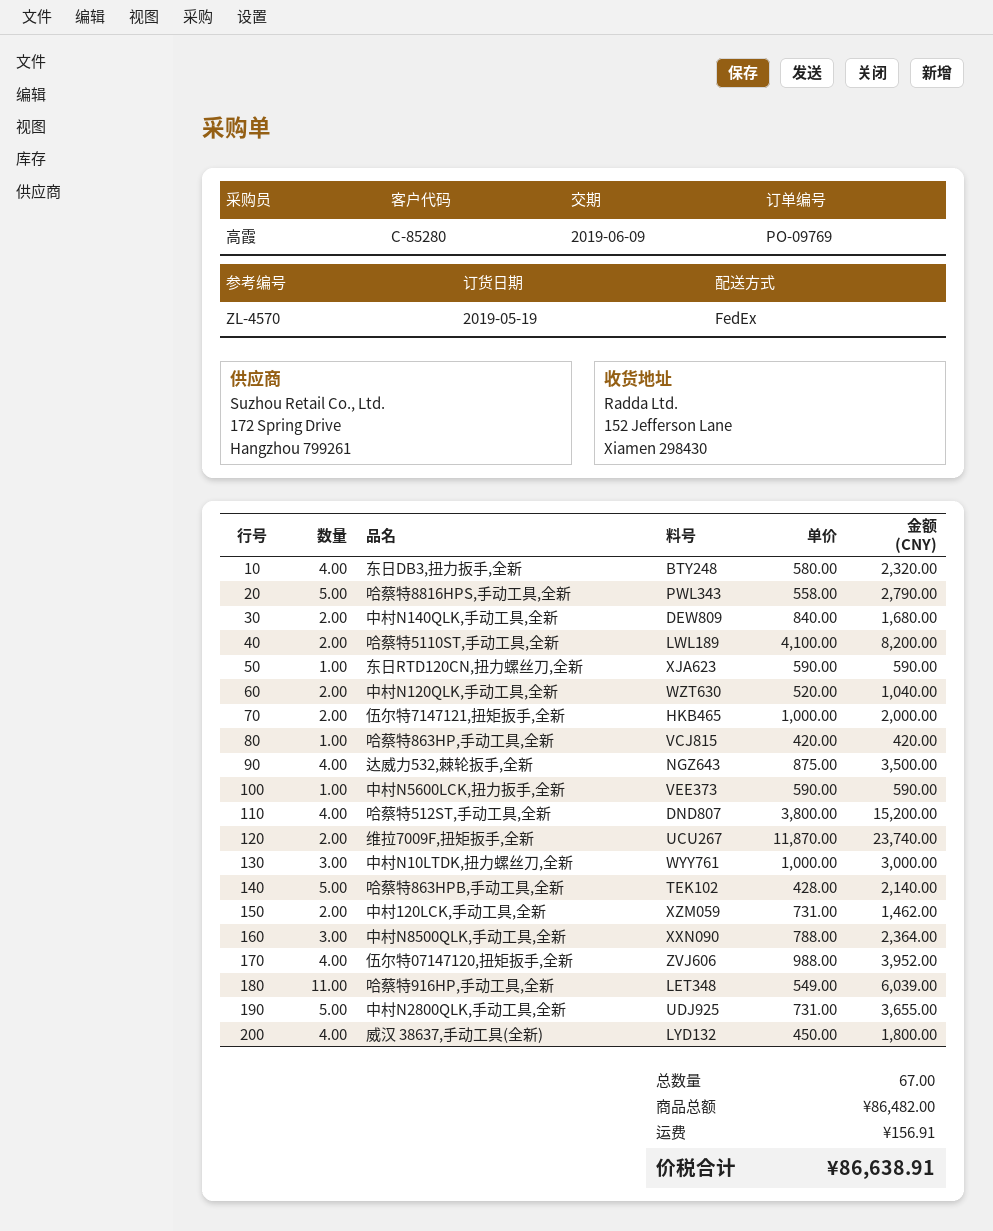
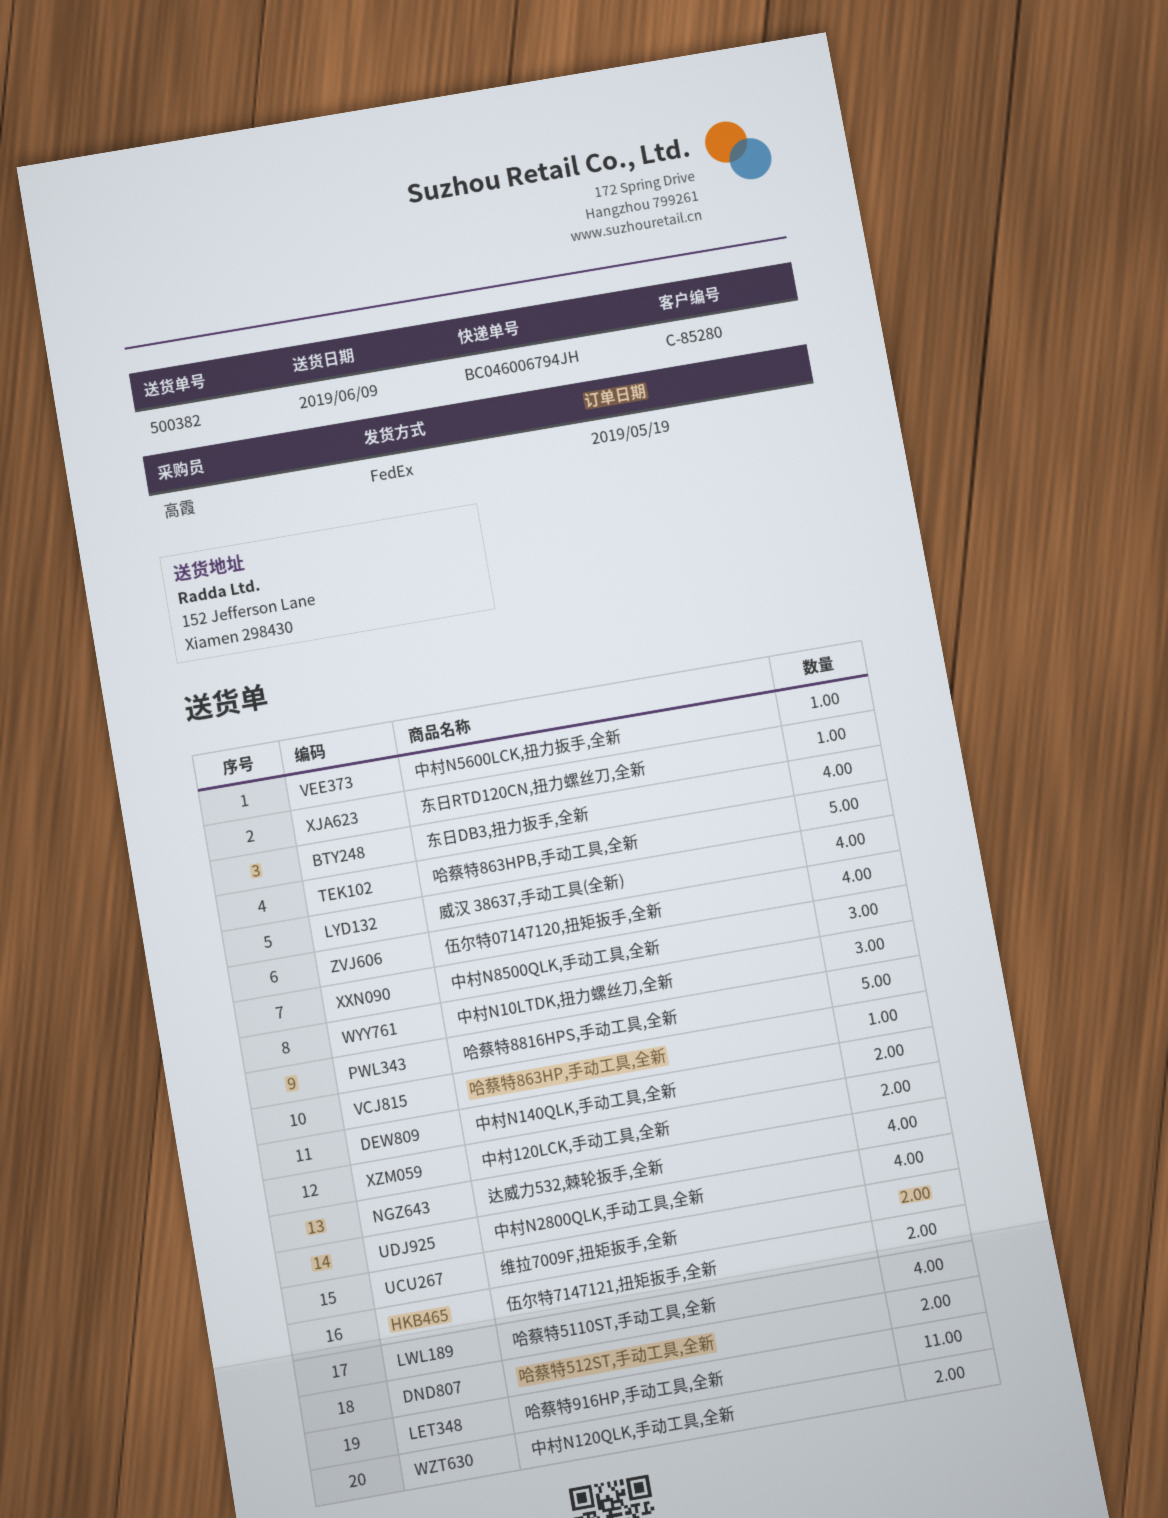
哈蔡特5110ST,手动工具,全新: 2 -> 4
哈蔡特512ST,手动工具,全新: 4 -> 2
中村N2800QLK,手动工具,全新: 5 -> 4

